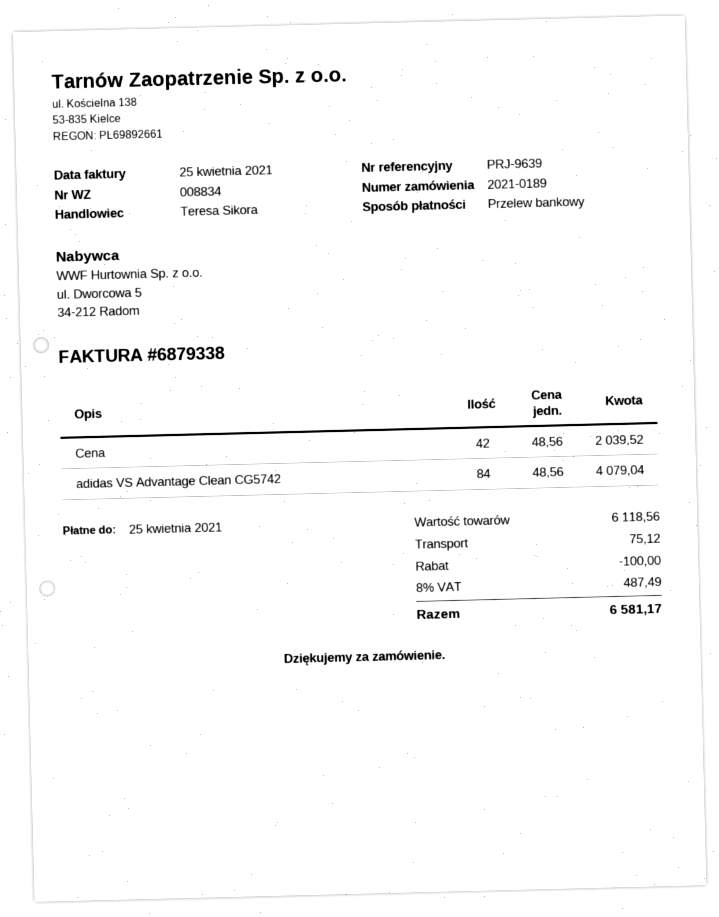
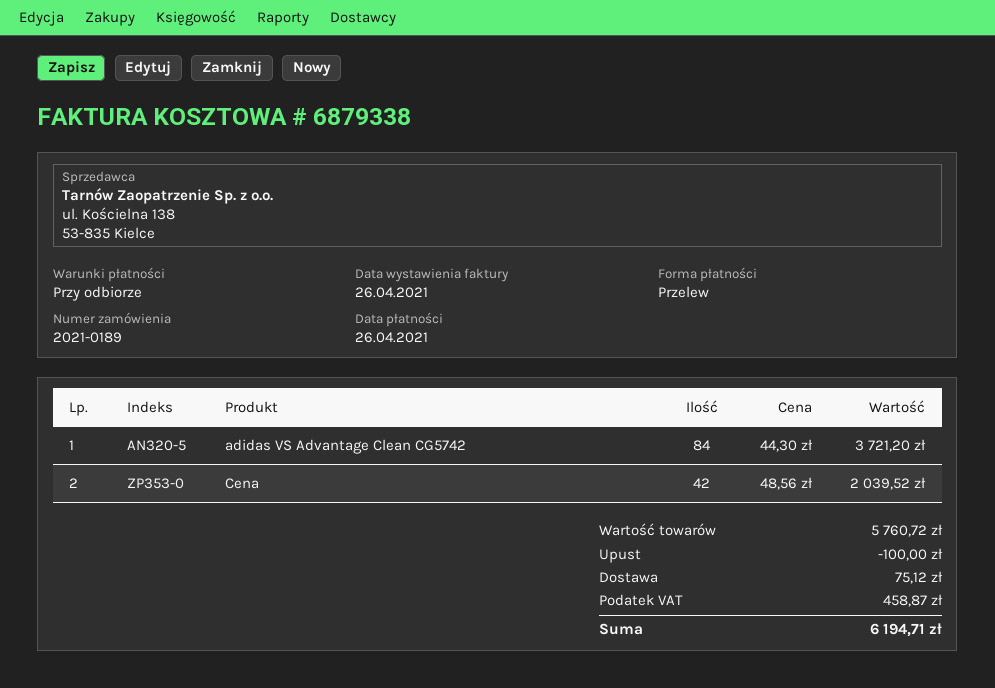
invoice date: 2021-04-25 -> 2021-04-26
due date: 2021-04-25 -> 2021-04-26
adidas VS Advantage Clean CG5742: 84 x 48.56 = 4079.04 -> 84 x 44.30 = 3721.20
subtotal: 6118.56 -> 5760.72
tax: 487.49 -> 458.87
total: 6581.17 -> 6194.71

